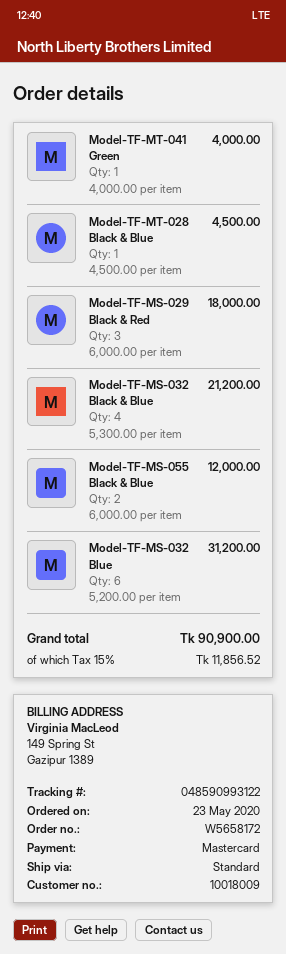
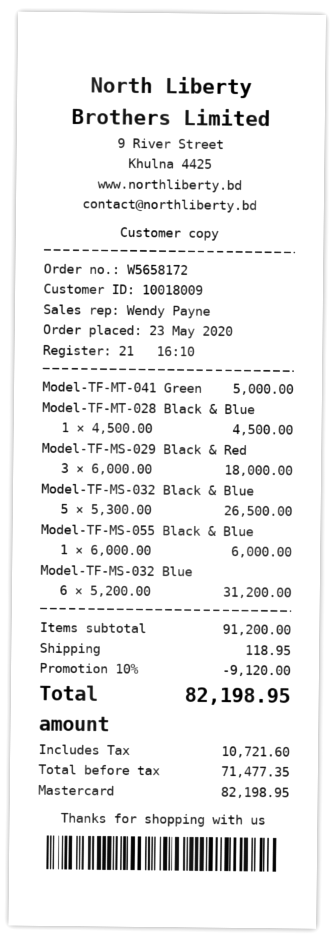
Model-TF-MT-041 Green: 1 x 4000.00 = 4000.00 -> 1 x 5000.00 = 5000.00
Model-TF-MS-032 Black & Blue: 4 x 5300.00 = 21200.00 -> 5 x 5300.00 = 26500.00
Model-TF-MS-055 Black & Blue: 2 x 6000.00 = 12000.00 -> 1 x 6000.00 = 6000.00
discount: none -> 10% = 9120.00
shipping: none -> 118.95
tax: 11856.52 -> 10721.60
total: 90900.00 -> 82198.95

